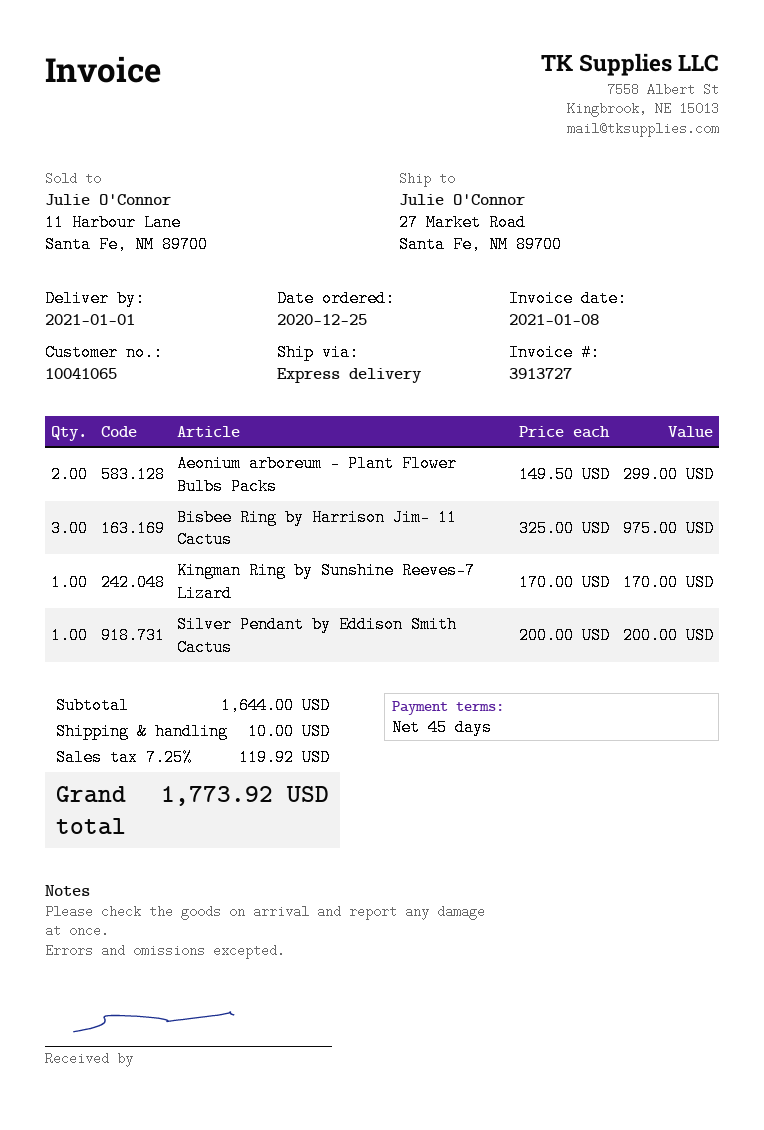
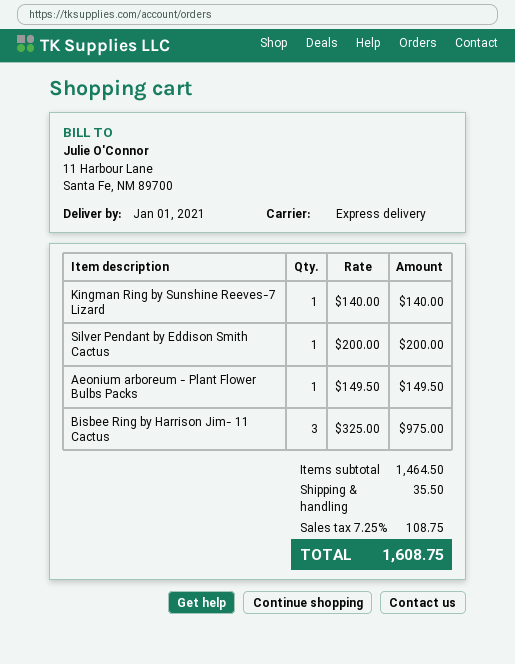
Aeonium arboreum - Plant Flower Bulbs Packs: 2 x 149.50 = 299.00 -> 1 x 149.50 = 149.50
Kingman Ring by Sunshine Reeves-7 Lizard: 1 x 170.00 = 170.00 -> 1 x 140.00 = 140.00
subtotal: 1644.00 -> 1464.50
shipping: 10.00 -> 35.50
tax: 7.25% = 119.92 -> 7.25% = 108.75
total: 1773.92 -> 1608.75

